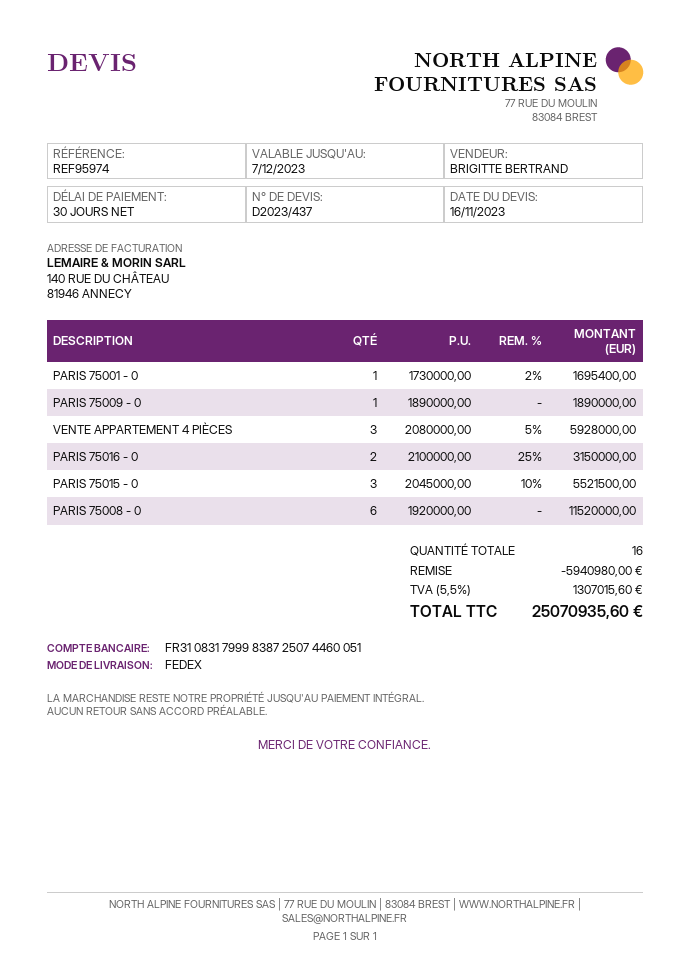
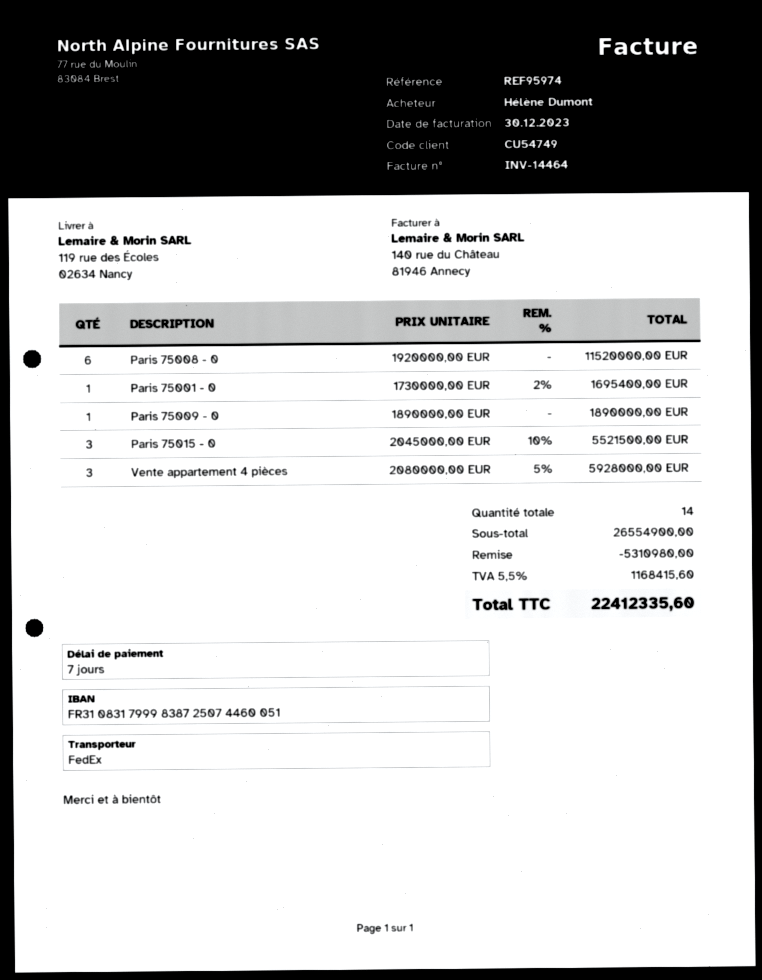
payment terms: 30 days -> 7 days
PARIS 75016 - 0: 2 x 2100000.00 - 25% = 3150000.00 -> none
total quantity: 16 -> 14
discount: 5940980.00 -> 5310980.00
tax: 5.5% = 1307015.60 -> 5.5% = 1168415.60
total: 25070935.60 -> 22412335.60

